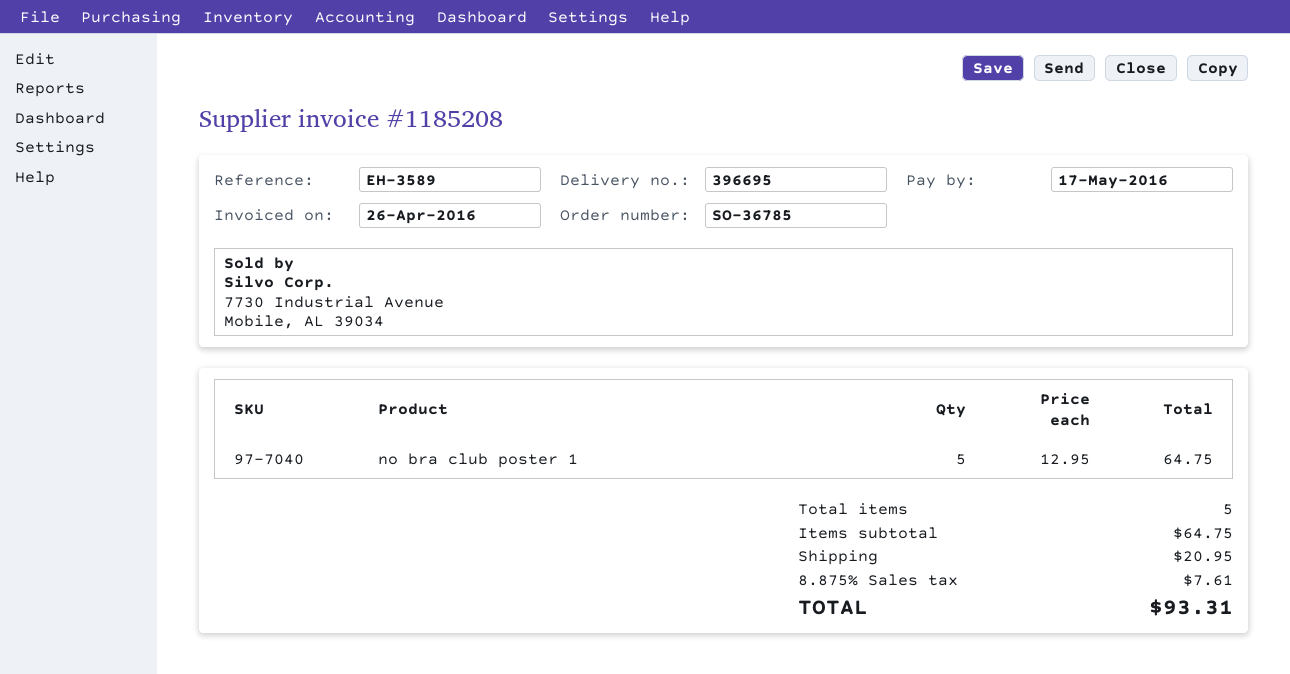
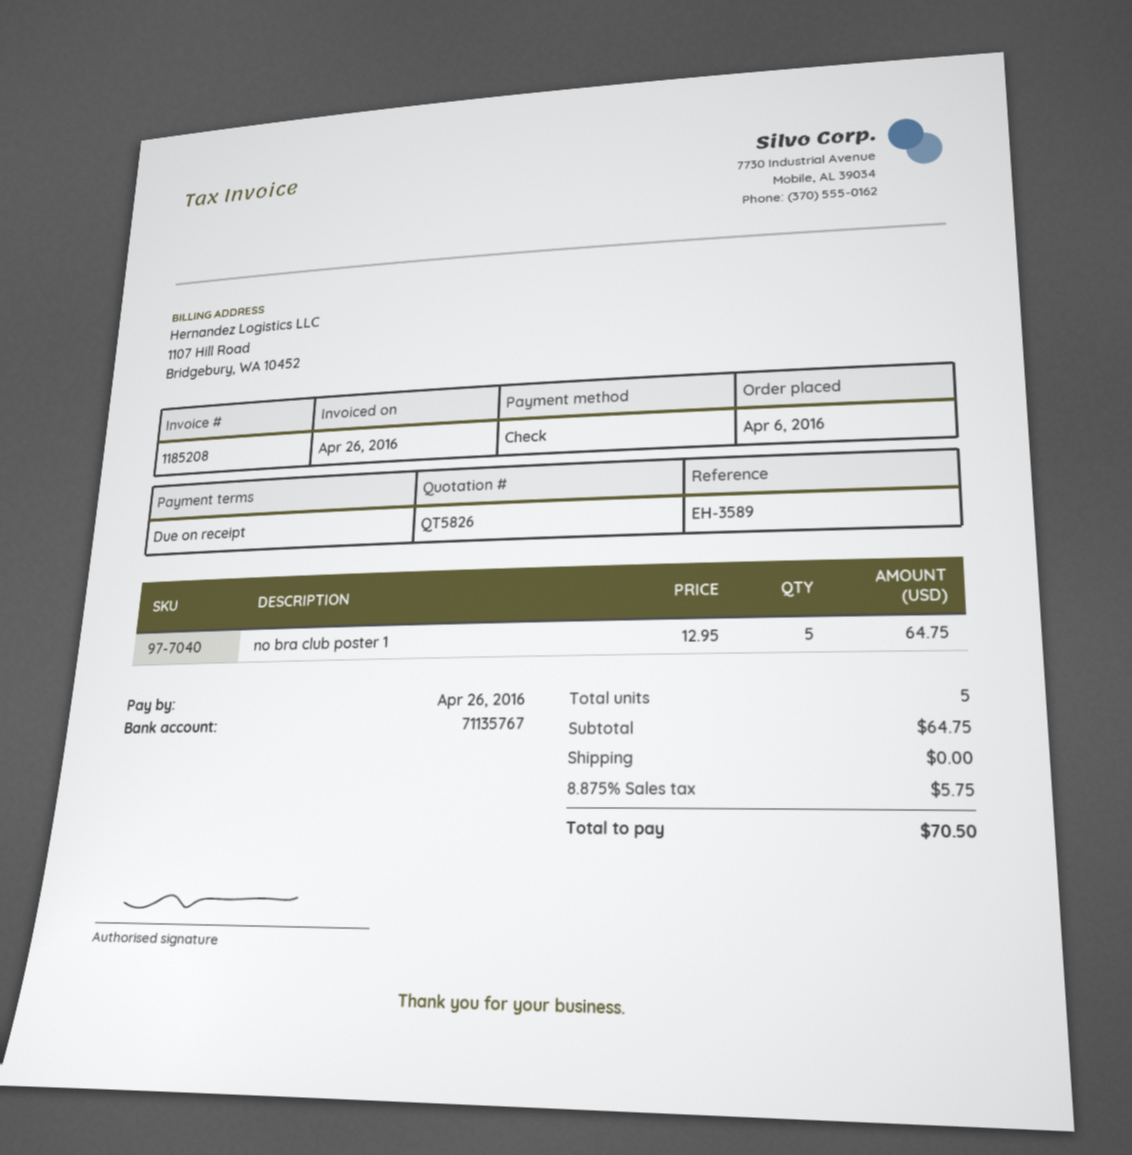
due date: 2016-05-17 -> 2016-04-26
shipping: 20.95 -> 0.00
tax: 8.875% = 7.61 -> 8.875% = 5.75
total: 93.31 -> 70.50

